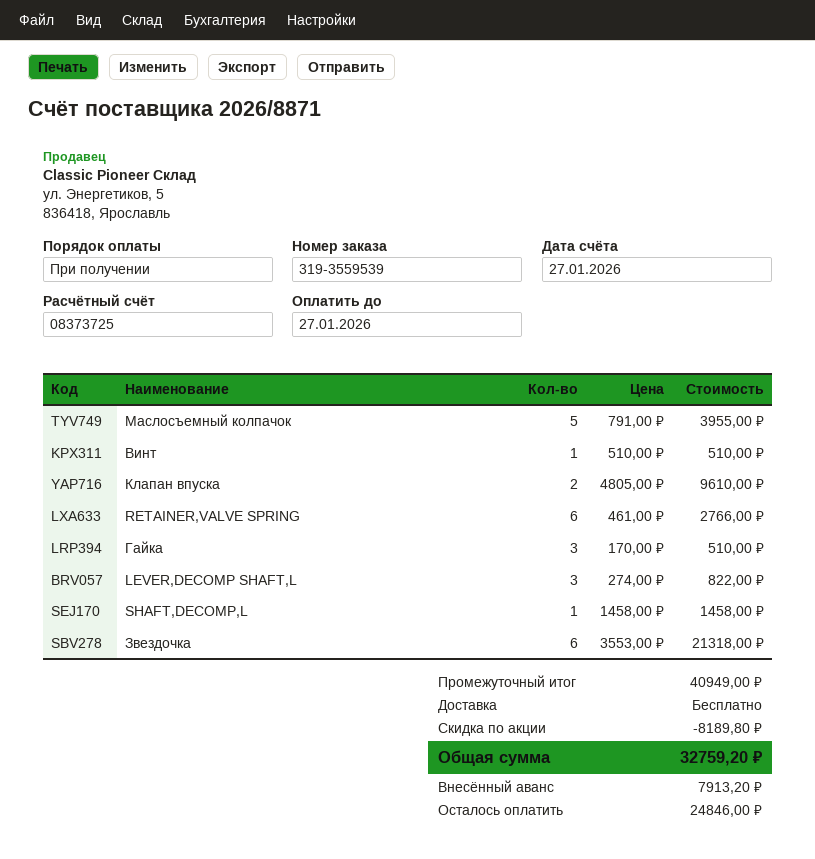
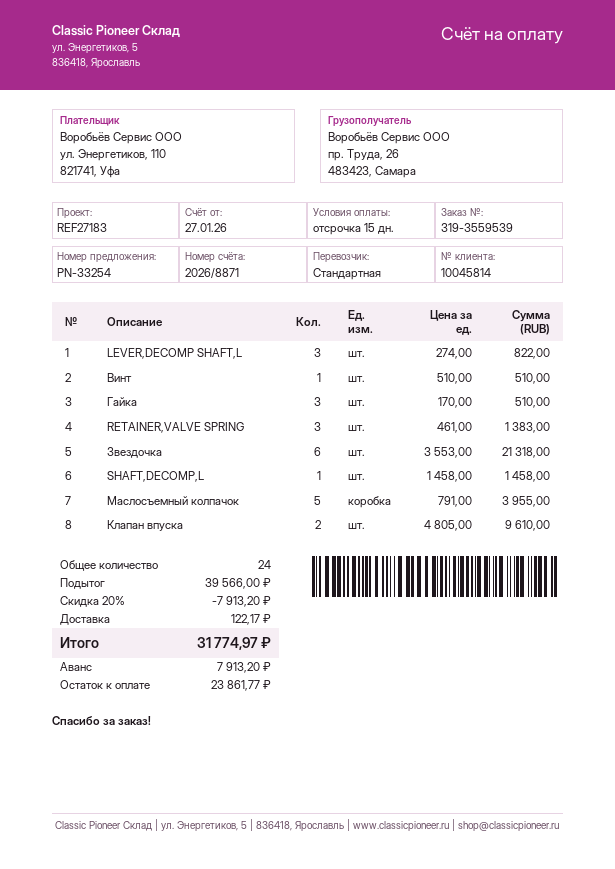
payment terms: on receipt -> 15 days
RETAINER,VALVE SPRING: 6 x 461.00 = 2766.00 -> 3 x 461.00 = 1383.00
subtotal: 40949.00 -> 39566.00
discount: 8189.80 -> 7913.20
shipping: 0.00 -> 122.17
total: 32759.20 -> 31774.97
balance: 24846.00 -> 23861.77

